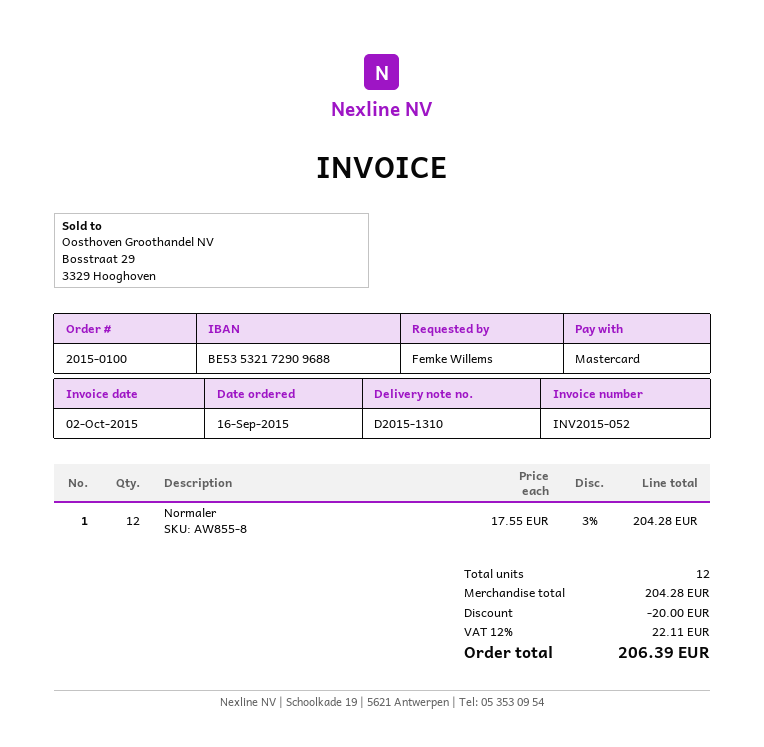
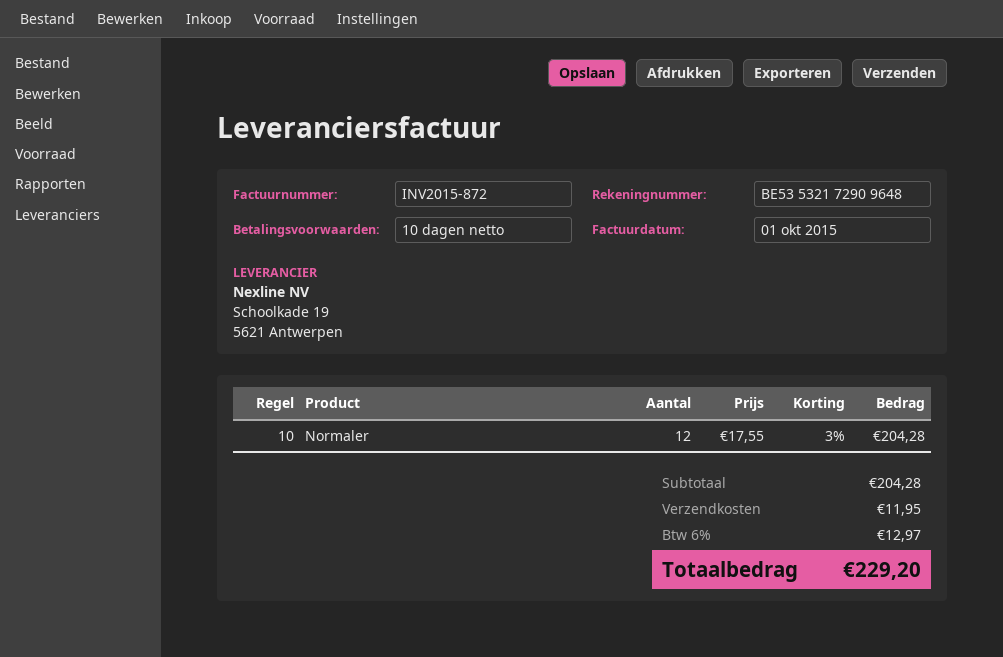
invoice number: INV2015-052 -> INV2015-872
invoice date: 2015-10-02 -> 2015-10-01
bank account: BE53532172909688 -> BE53532172909648
discount: 20.00 -> none
shipping: none -> 11.95
tax: 12% = 22.11 -> 6% = 12.97
total: 206.39 -> 229.20

